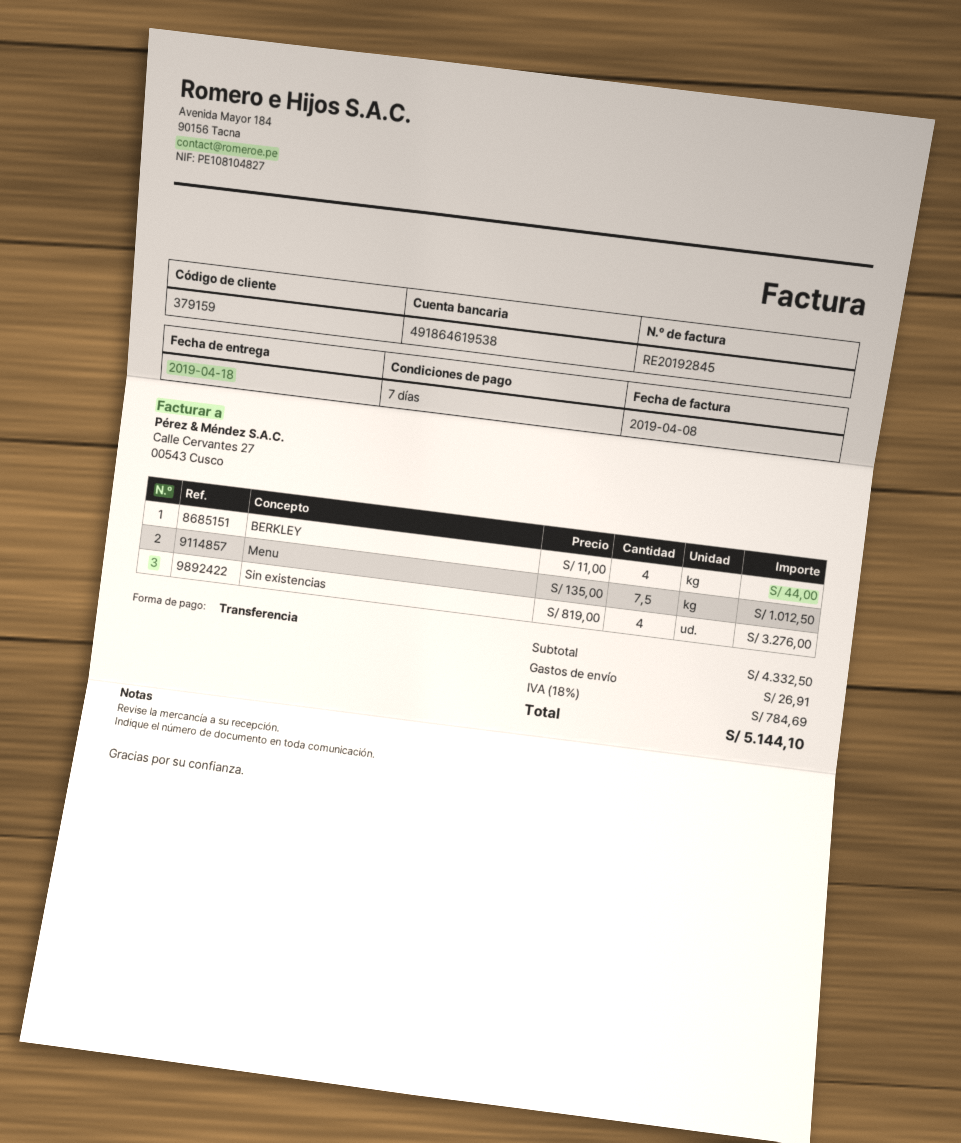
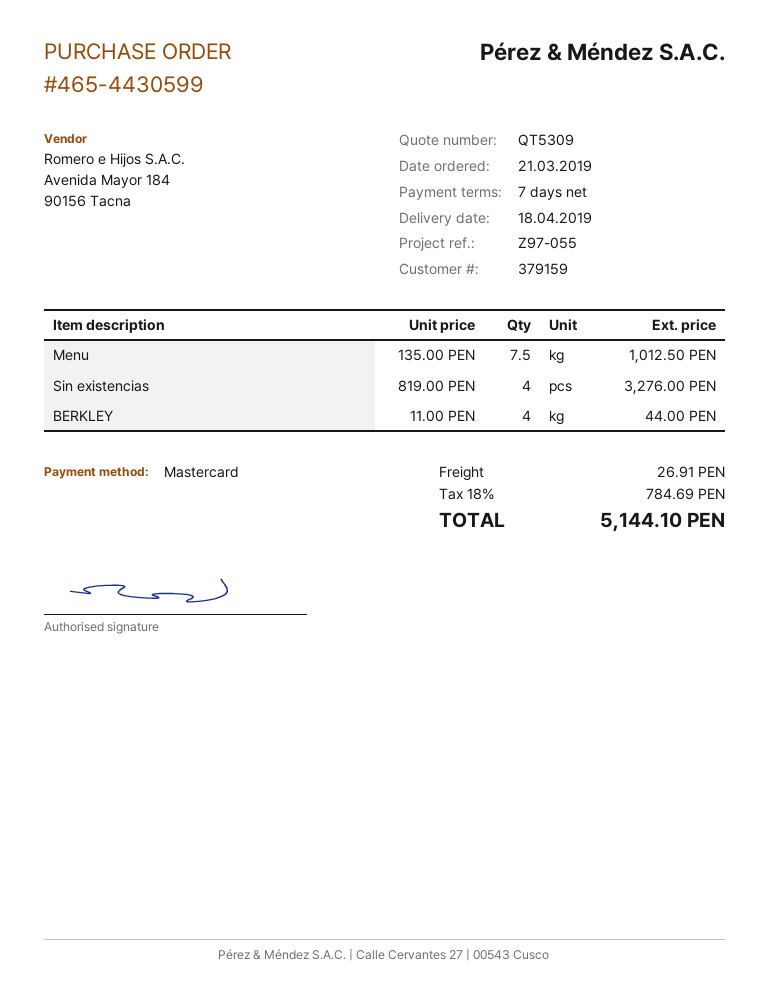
payment method: bank transfer -> Mastercard

